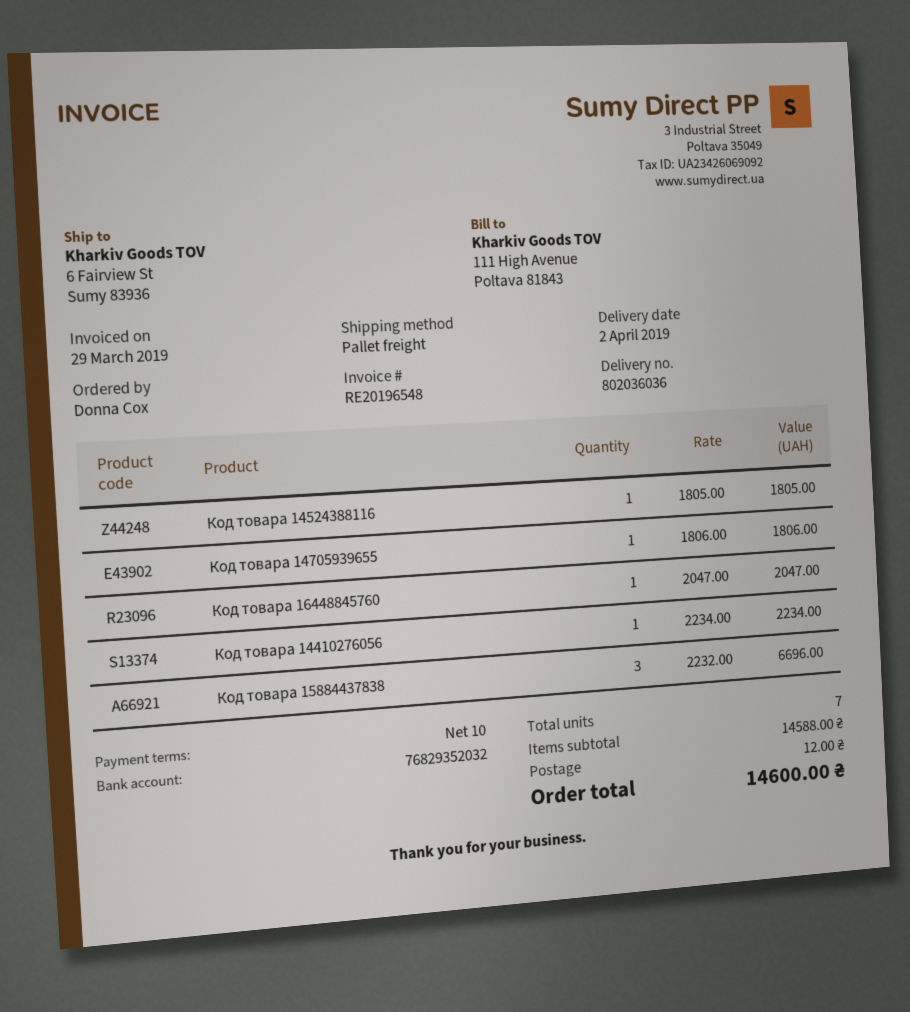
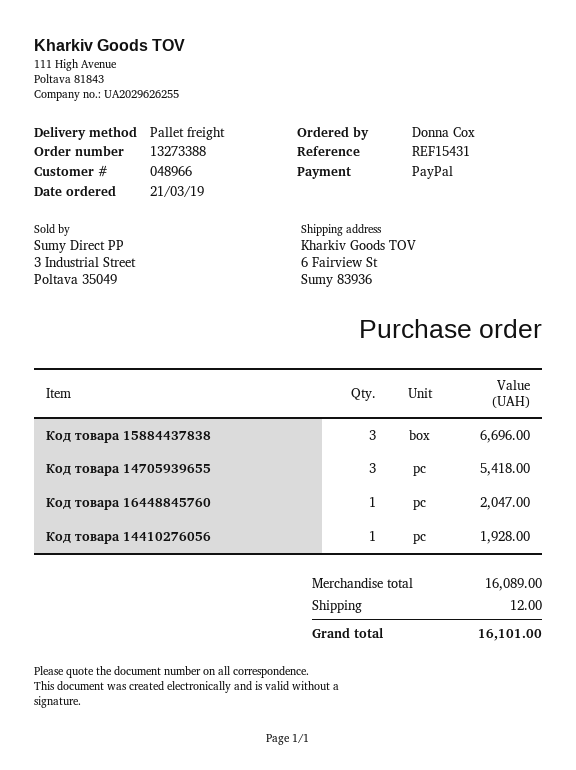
Код товара 14524388116: 1 for 1805.00 -> none
Код товара 14705939655: 1 for 1806.00 -> 3 for 5418.00
Код товара 14410276056: 1 for 2234.00 -> 1 for 1928.00
subtotal: 14588.00 -> 16089.00
total: 14600.00 -> 16101.00

